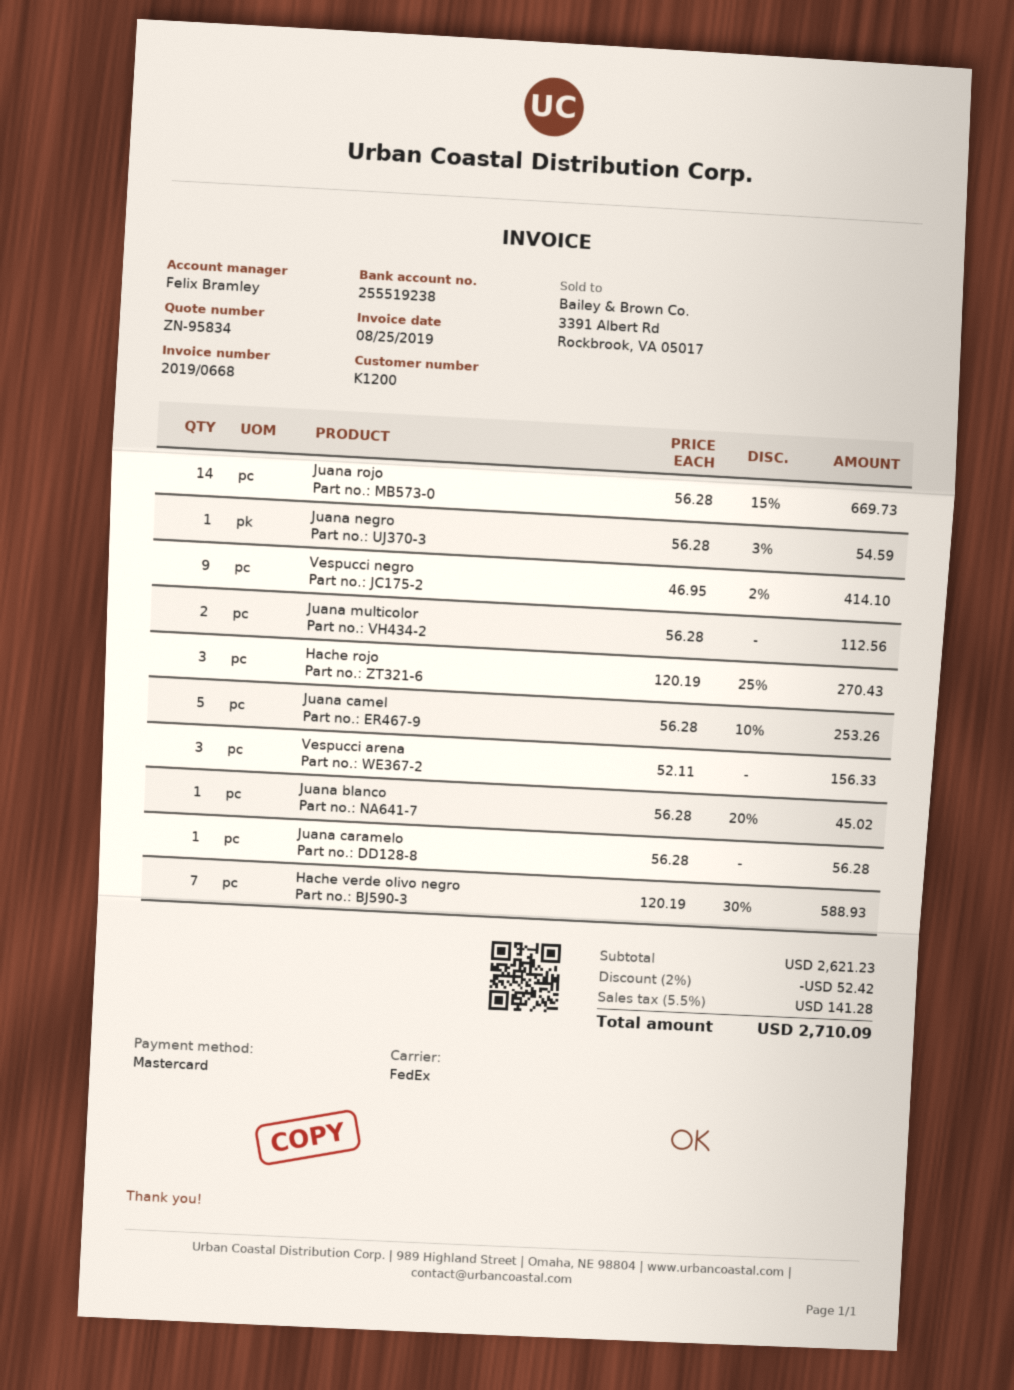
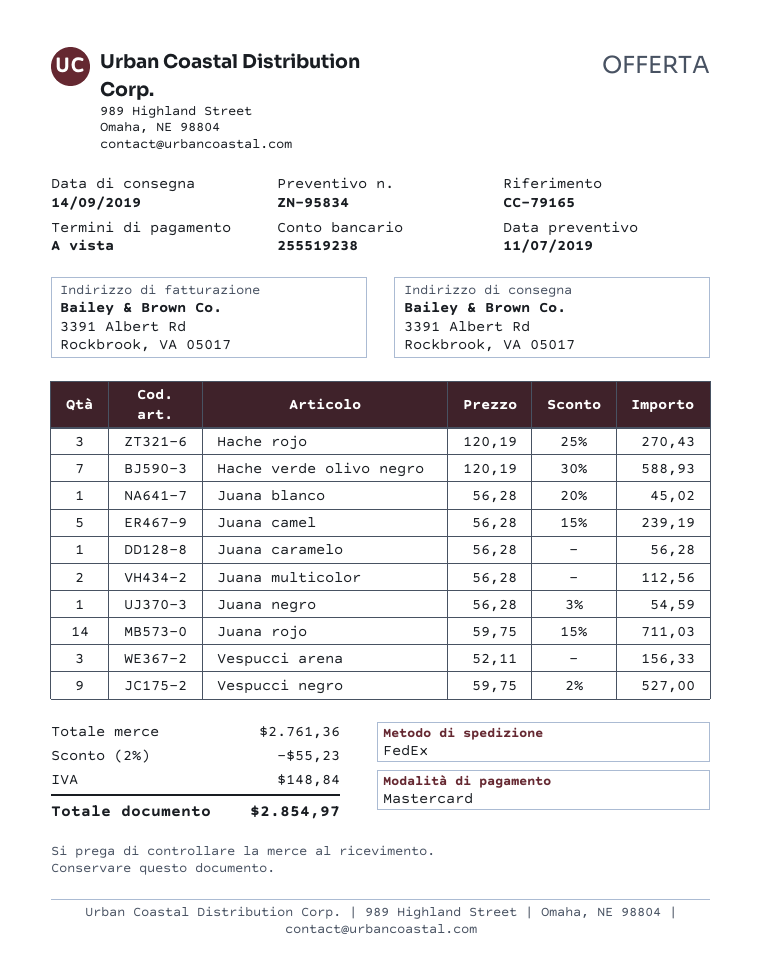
Juana rojo: 14 x 56.28 - 15% = 669.73 -> 14 x 59.75 - 15% = 711.03
Vespucci negro: 9 x 46.95 - 2% = 414.10 -> 9 x 59.75 - 2% = 527.00
Juana camel: 5 x 56.28 - 10% = 253.26 -> 5 x 56.28 - 15% = 239.19
subtotal: 2621.23 -> 2761.36
discount: 2% = 52.42 -> 2% = 55.23
tax: 141.28 -> 148.84
total: 2710.09 -> 2854.97

